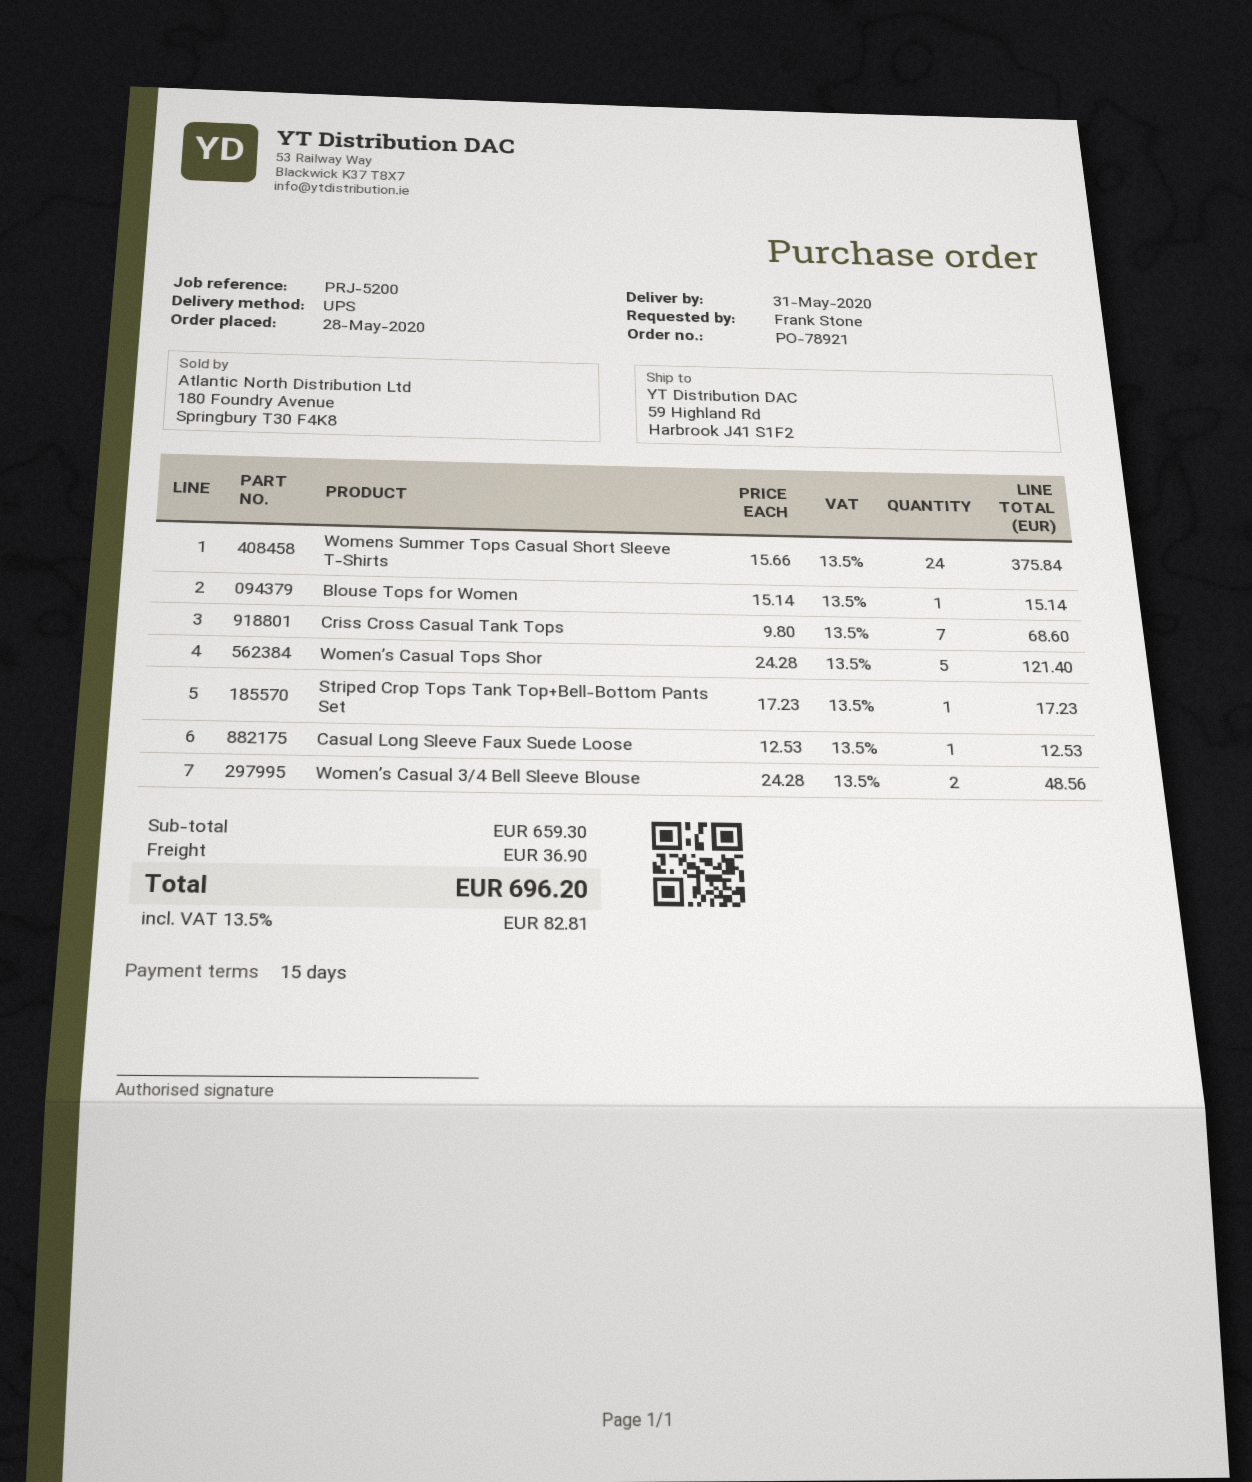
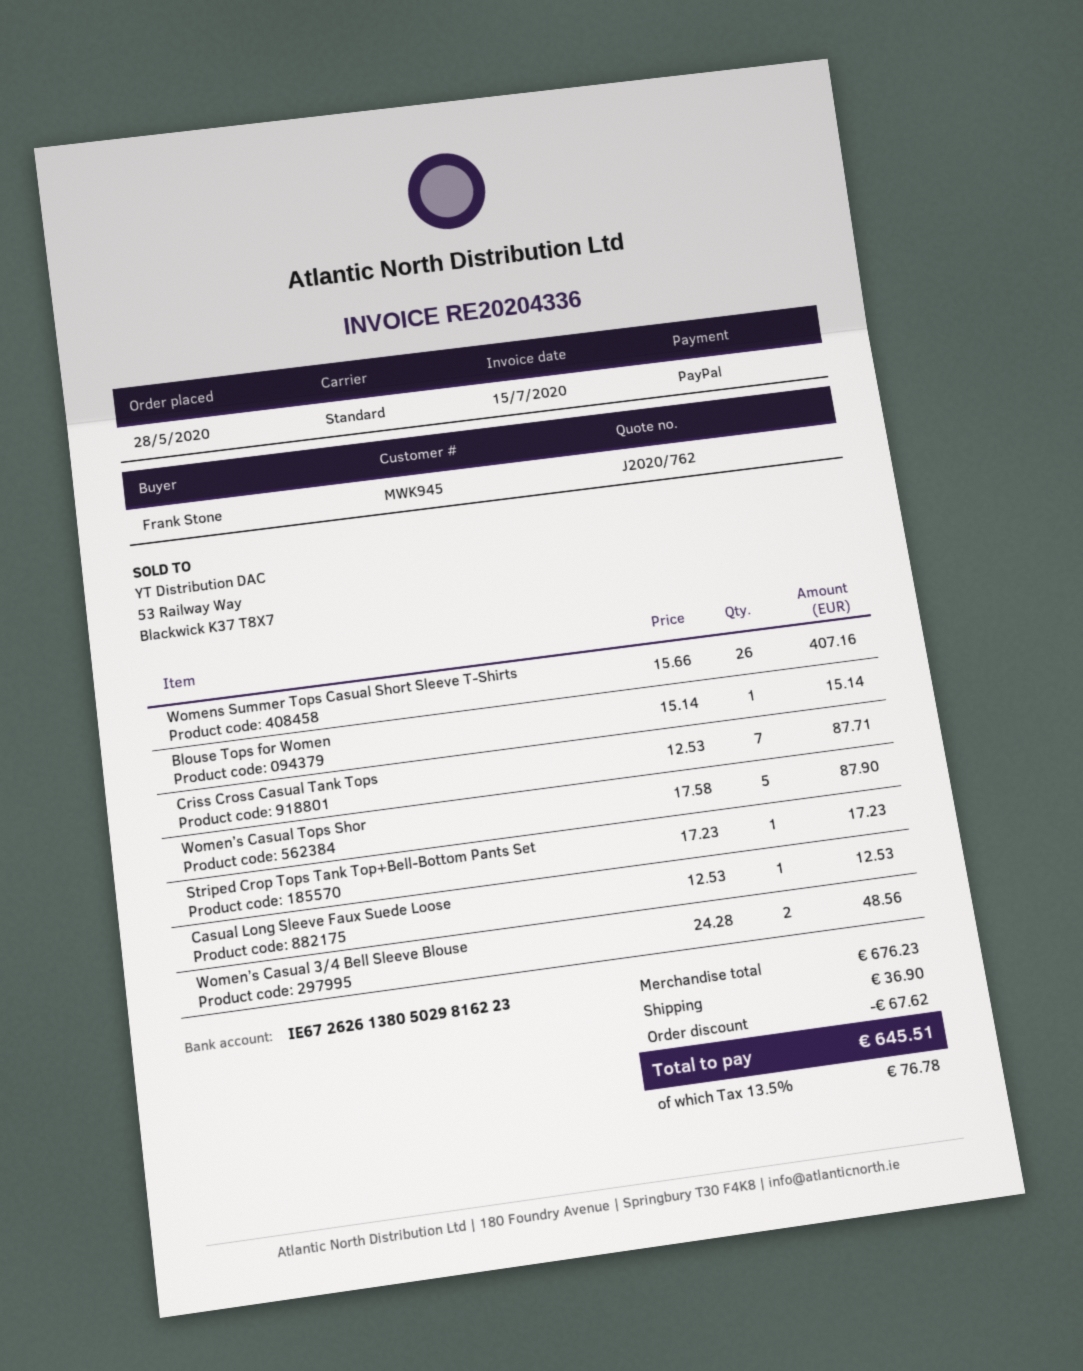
shipping method: UPS -> standard
Womens Summer Tops Casual Short Sleeve T-Shirts: 24 x 15.66 = 375.84 -> 26 x 15.66 = 407.16
Criss Cross Casual Tank Tops: 7 x 9.80 = 68.60 -> 7 x 12.53 = 87.71
Women’s Casual Tops Shor: 5 x 24.28 = 121.40 -> 5 x 17.58 = 87.90
subtotal: 659.30 -> 676.23
discount: none -> 67.62
tax: 13.5% = 82.81 -> 13.5% = 76.78
total: 696.20 -> 645.51

